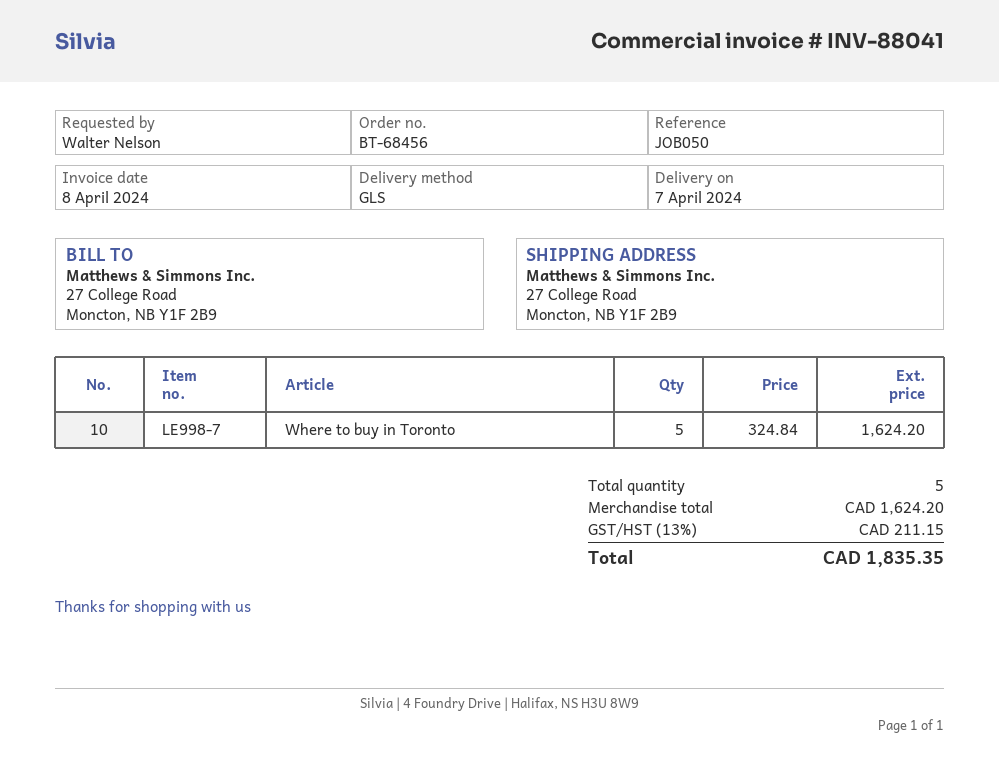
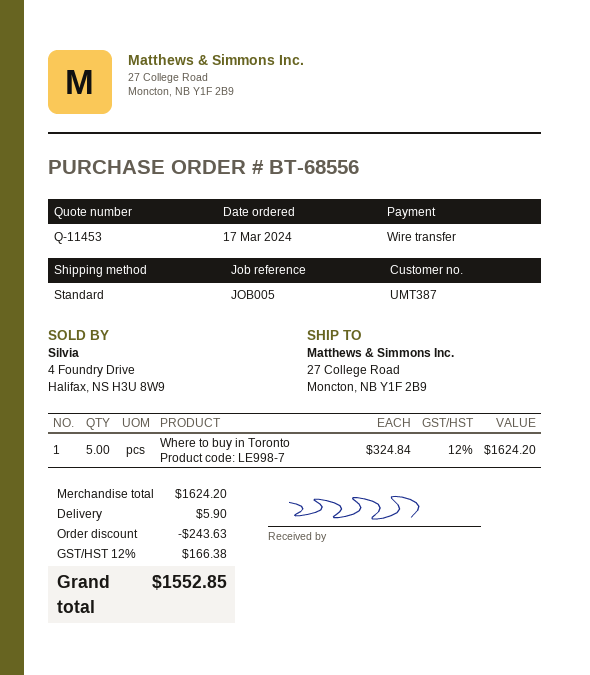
order number: BT-68456 -> BT-68556
reference: JOB050 -> JOB005
shipping method: GLS -> standard
discount: none -> 243.63
shipping: none -> 5.90
tax: 13% = 211.15 -> 12% = 166.38
total: 1835.35 -> 1552.85

